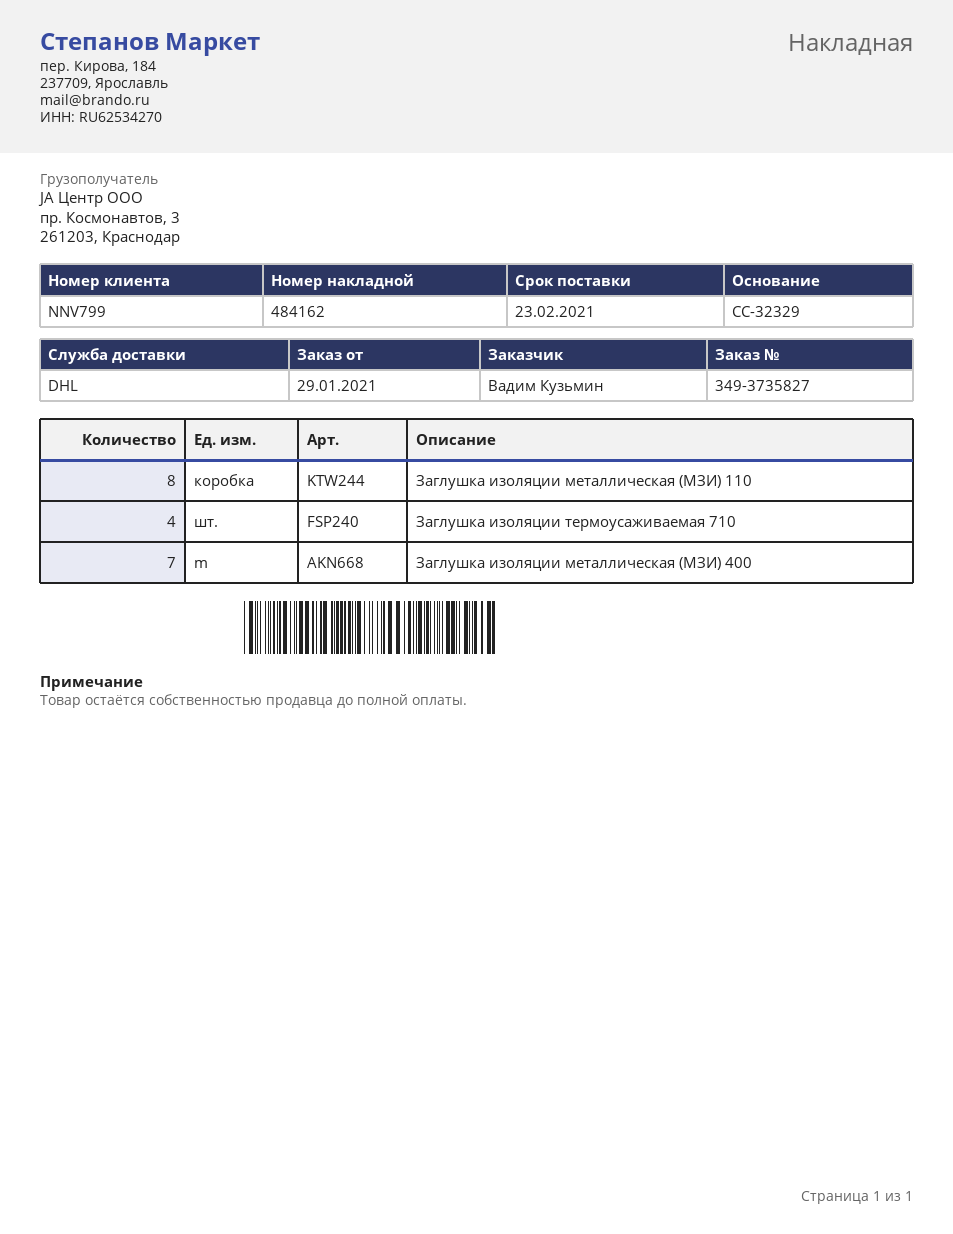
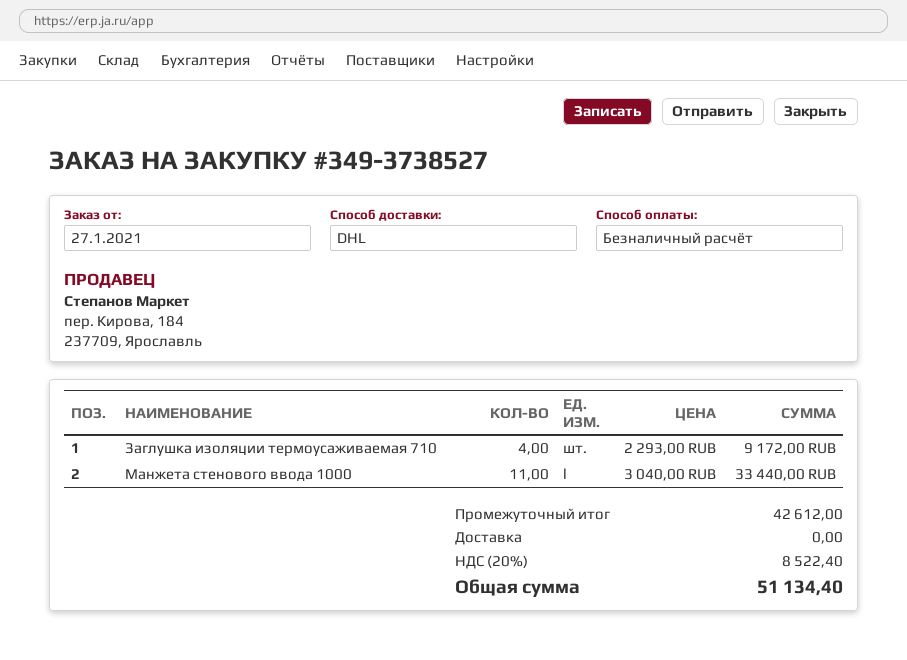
order number: 349-3735827 -> 349-3738527
order date: 2021-01-29 -> 2021-01-27
Заглушка изоляции металлическая (МЗИ) 110: 8 -> none
Заглушка изоляции металлическая (МЗИ) 400: 7 -> none
Манжета стенового ввода 1000: none -> 11

